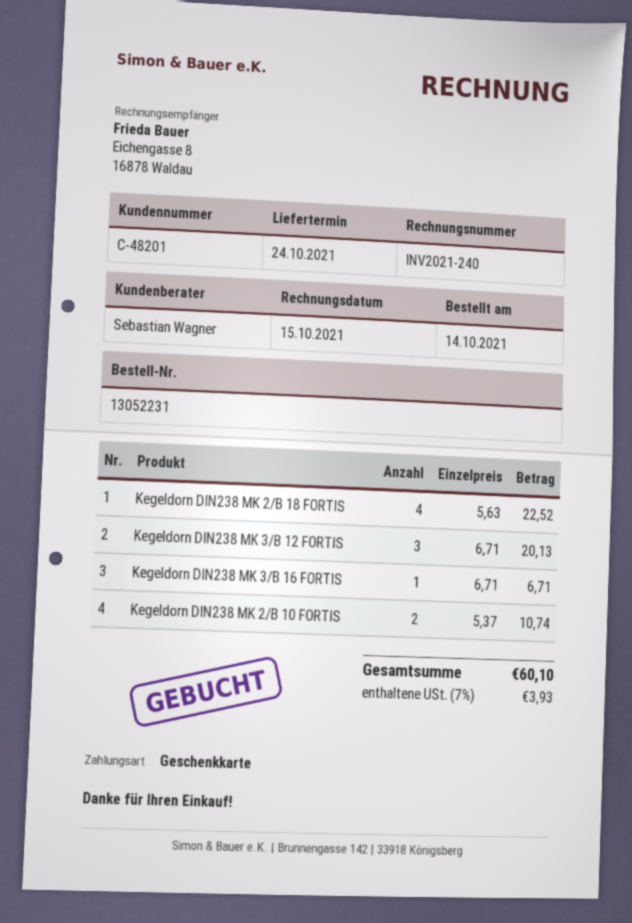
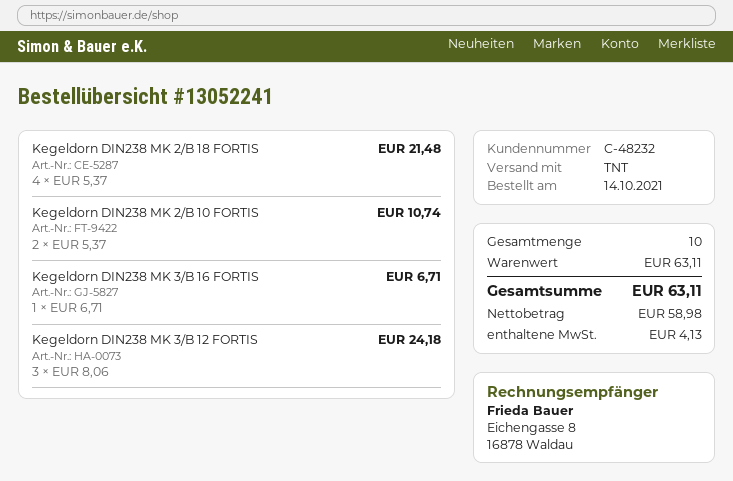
order number: 13052231 -> 13052241
customer number: C-48201 -> C-48232
Kegeldorn DIN238 MK 2/B 18 FORTIS: 4 x 5.63 = 22.52 -> 4 x 5.37 = 21.48
Kegeldorn DIN238 MK 3/B 12 FORTIS: 3 x 6.71 = 20.13 -> 3 x 8.06 = 24.18
tax: 3.93 -> 4.13
total: 60.10 -> 63.11

